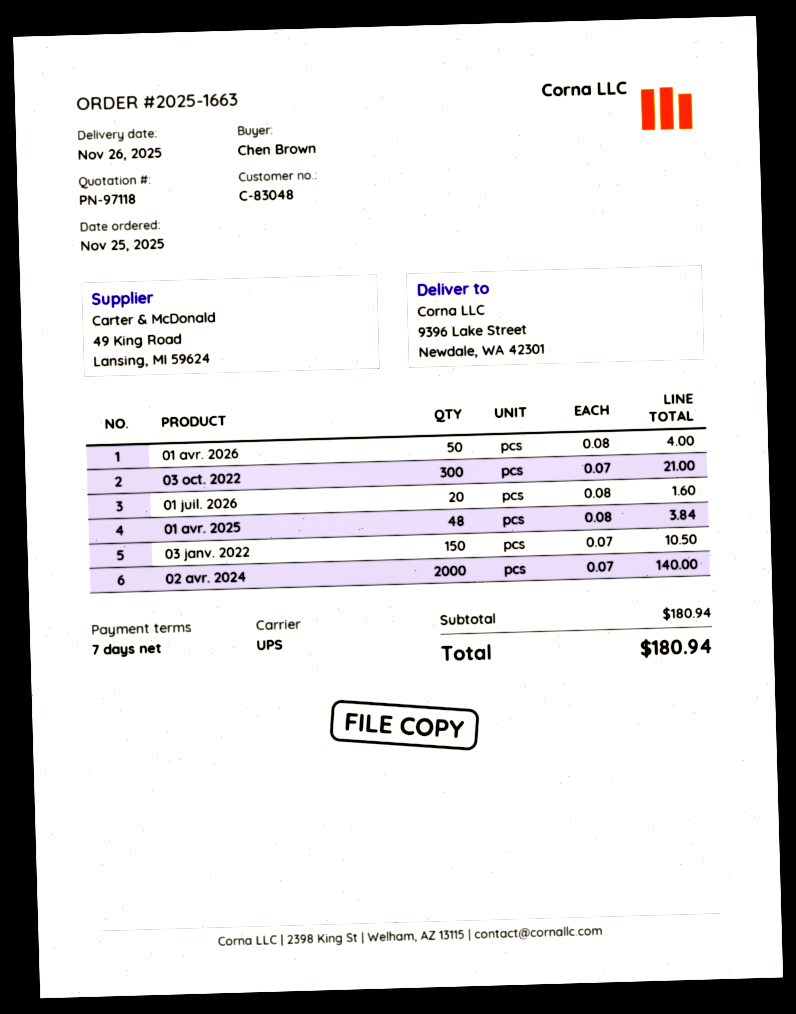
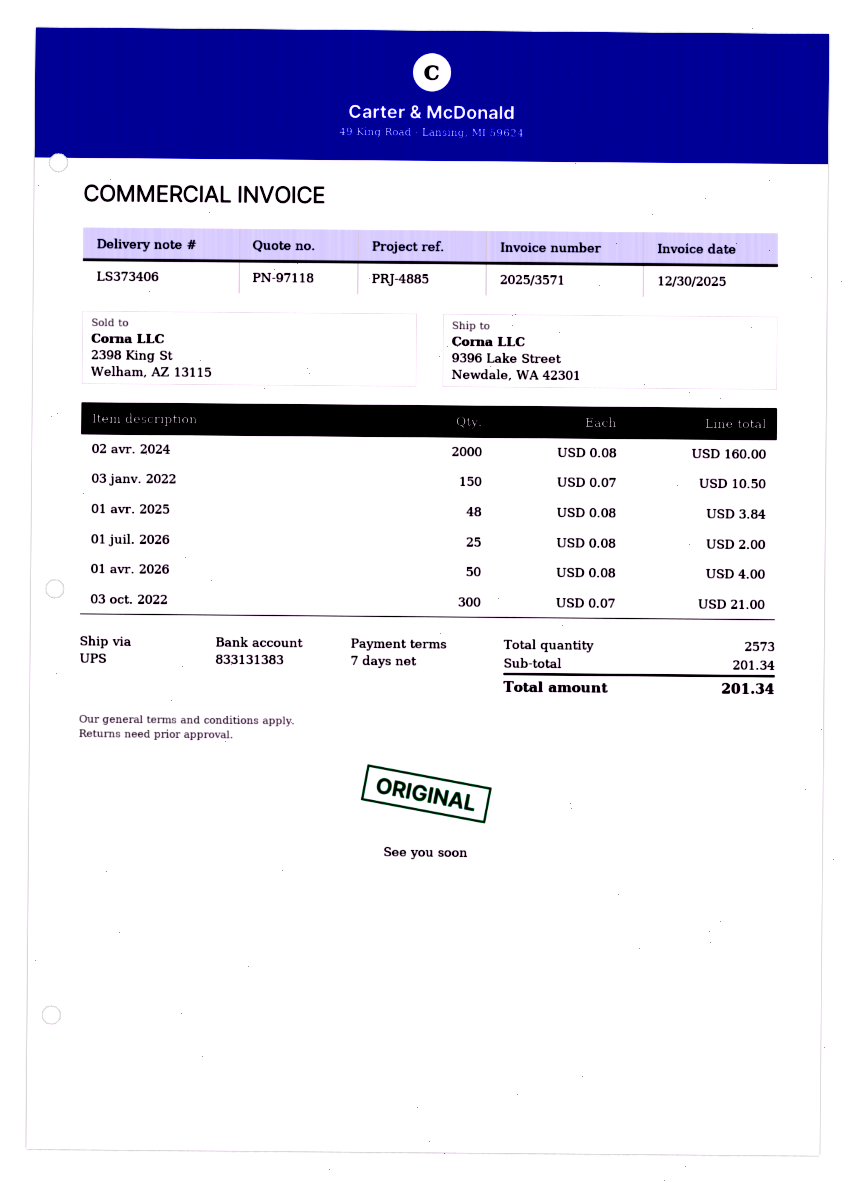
01 juil. 2026: 20 x 0.08 = 1.60 -> 25 x 0.08 = 2.00
02 avr. 2024: 2000 x 0.07 = 140.00 -> 2000 x 0.08 = 160.00
subtotal: 180.94 -> 201.34
total: 180.94 -> 201.34

